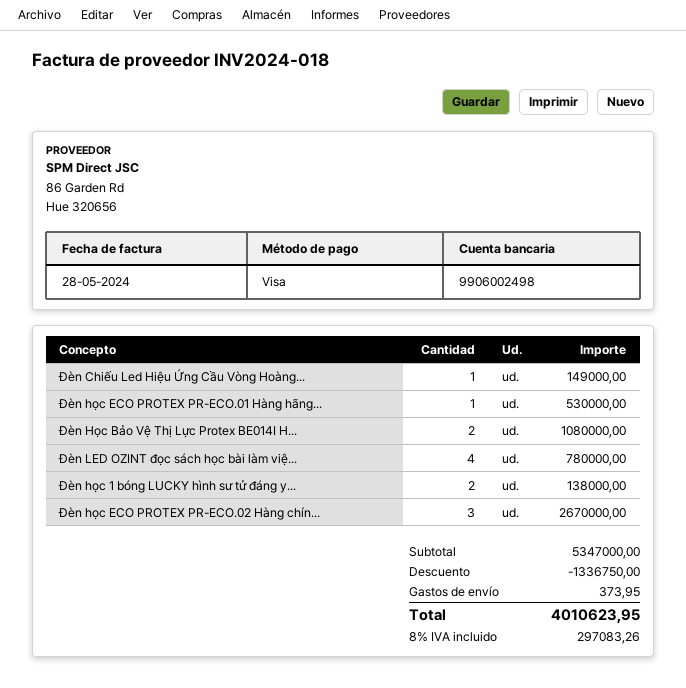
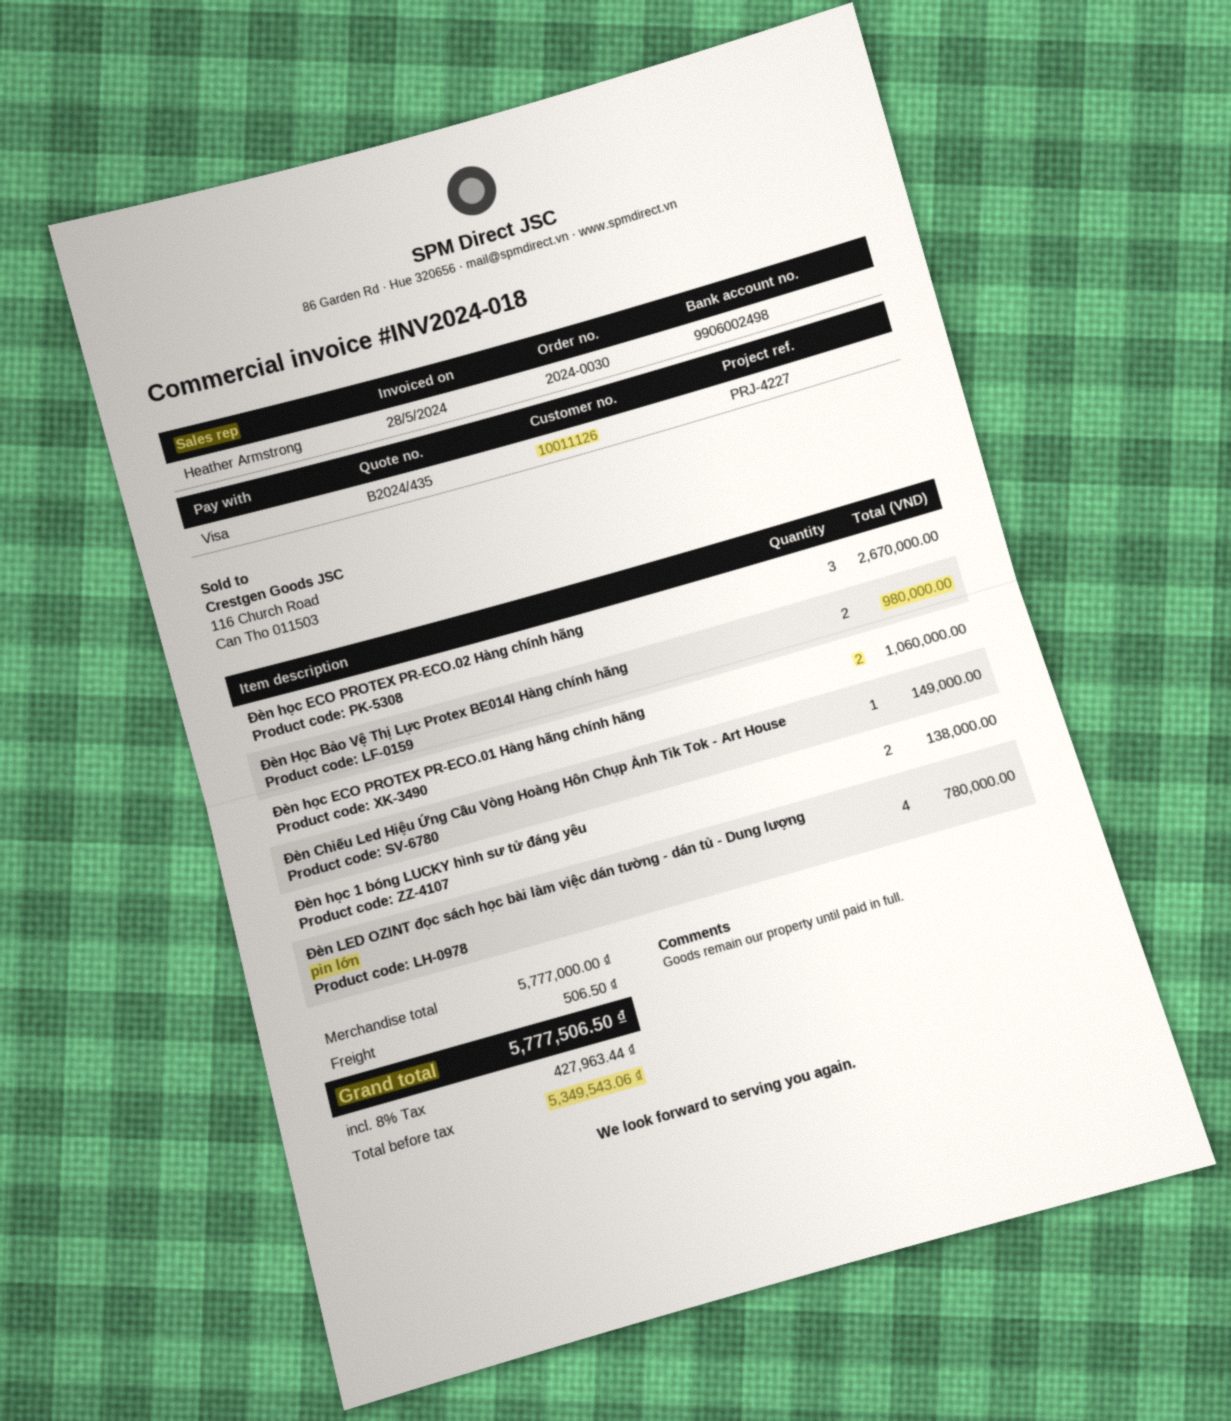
Đèn học ECO PROTEX PR-ECO.01 Hàng hãng...: 1 for 530000.00 -> 2 for 1060000.00
Đèn Học Bảo Vệ Thị Lực Protex BE014I H...: 2 for 1080000.00 -> 2 for 980000.00
subtotal: 5347000.00 -> 5777000.00
discount: 1336750.00 -> none
shipping: 373.95 -> 506.50
tax: 8% = 297083.26 -> 8% = 427963.44
total: 4010623.95 -> 5777506.50

